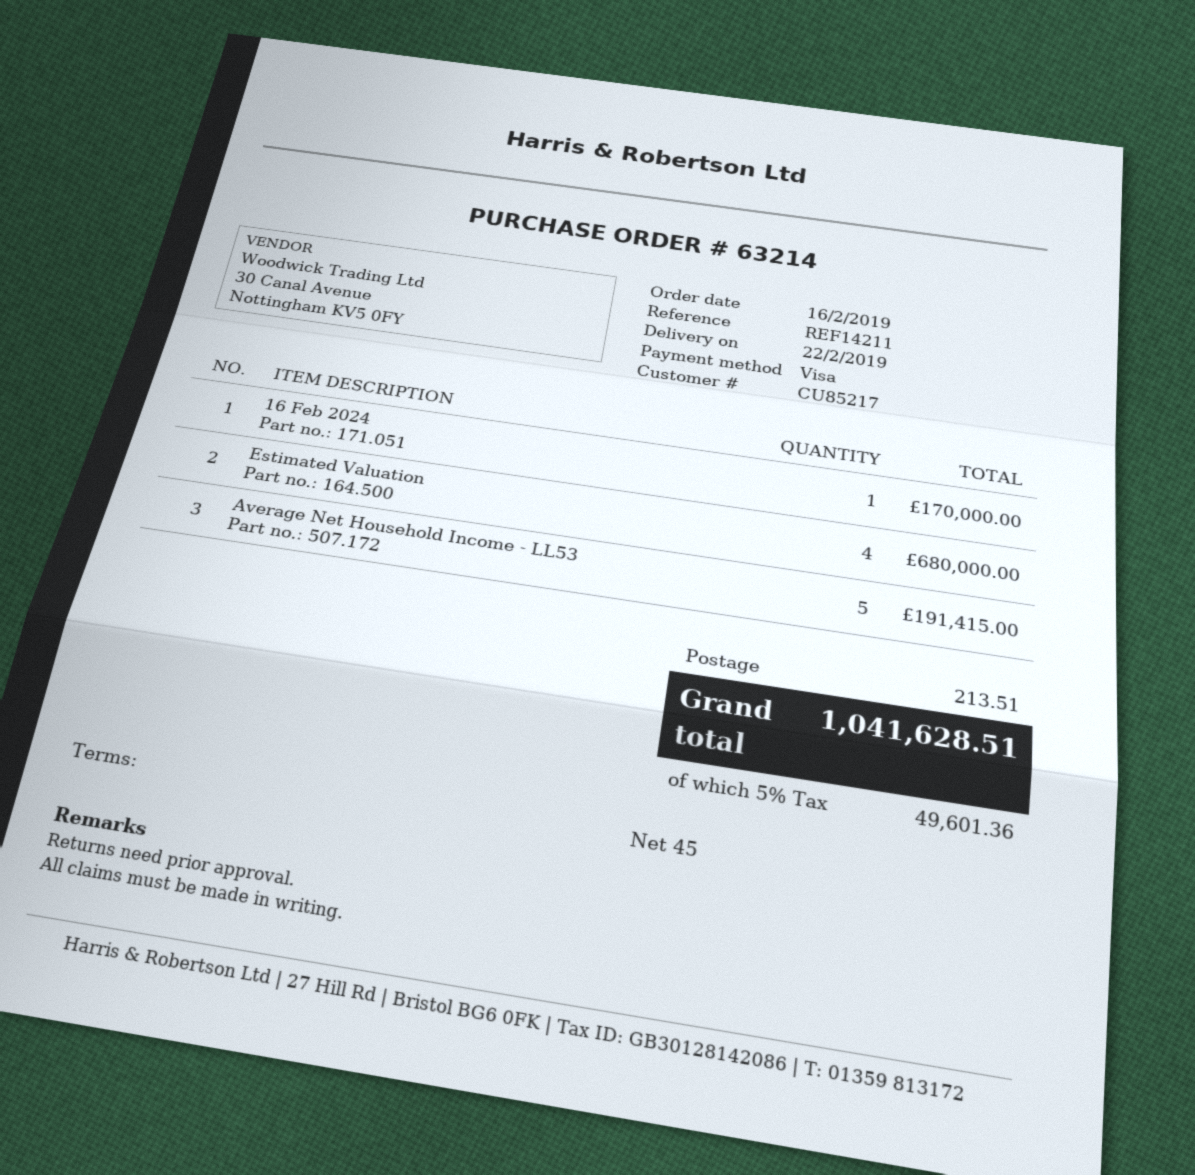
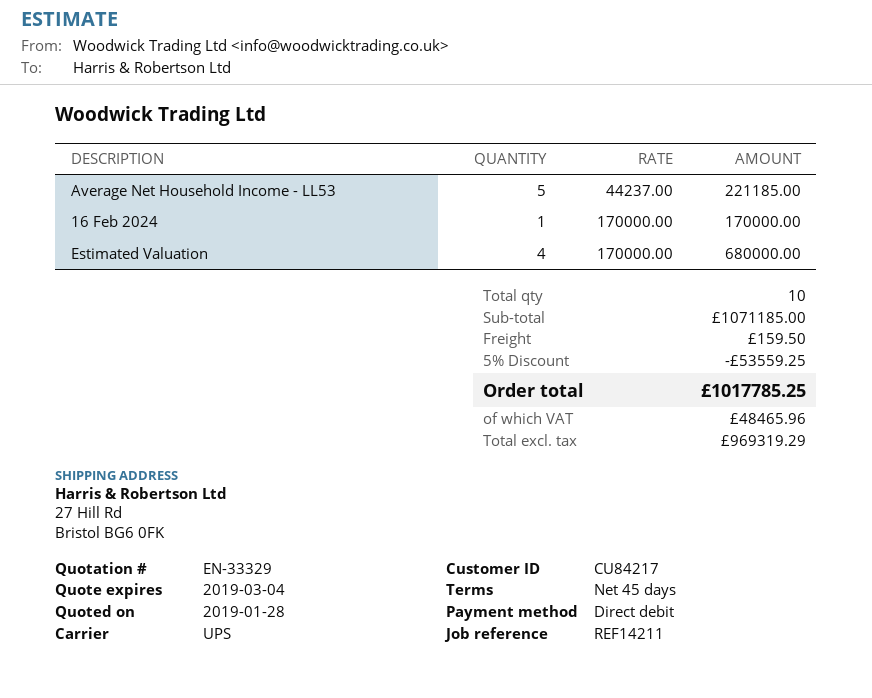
customer number: CU85217 -> CU84217
payment method: Visa -> direct debit
Average Net Household Income - LL53: 5 for 191415.00 -> 5 for 221185.00
discount: none -> 5% = 53559.25
shipping: 213.51 -> 159.50
tax: 49601.36 -> 48465.96
total: 1041628.51 -> 1017785.25

